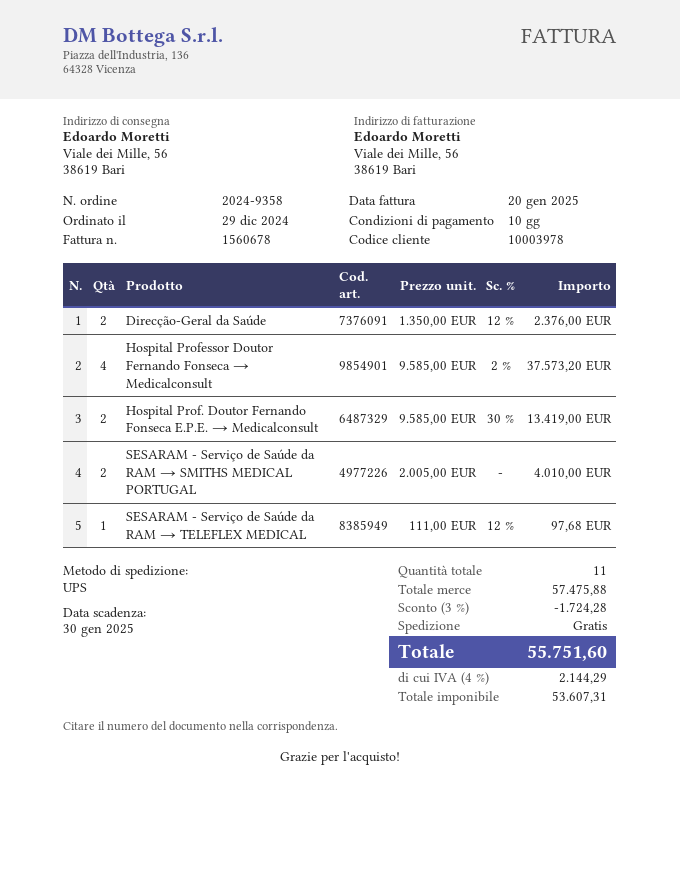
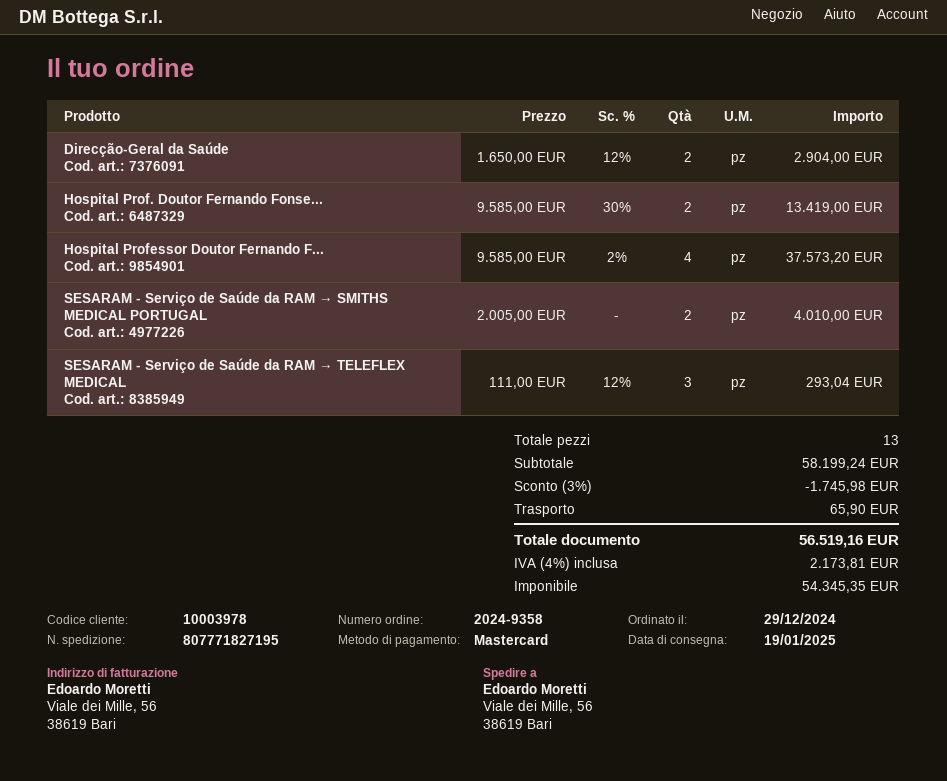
Direcção-Geral da Saúde: 2 x 1350.00 - 12% = 2376.00 -> 2 x 1650.00 - 12% = 2904.00
SESARAM - Serviço de Saúde da RAM → TELEFLEX MEDICAL: 1 x 111.00 - 12% = 97.68 -> 3 x 111.00 - 12% = 293.04
total quantity: 11 -> 13
subtotal: 57475.88 -> 58199.24
discount: 3% = 1724.28 -> 3% = 1745.98
shipping: 0.00 -> 65.90
net: 53607.31 -> 54345.35
tax: 4% = 2144.29 -> 4% = 2173.81
total: 55751.60 -> 56519.16

